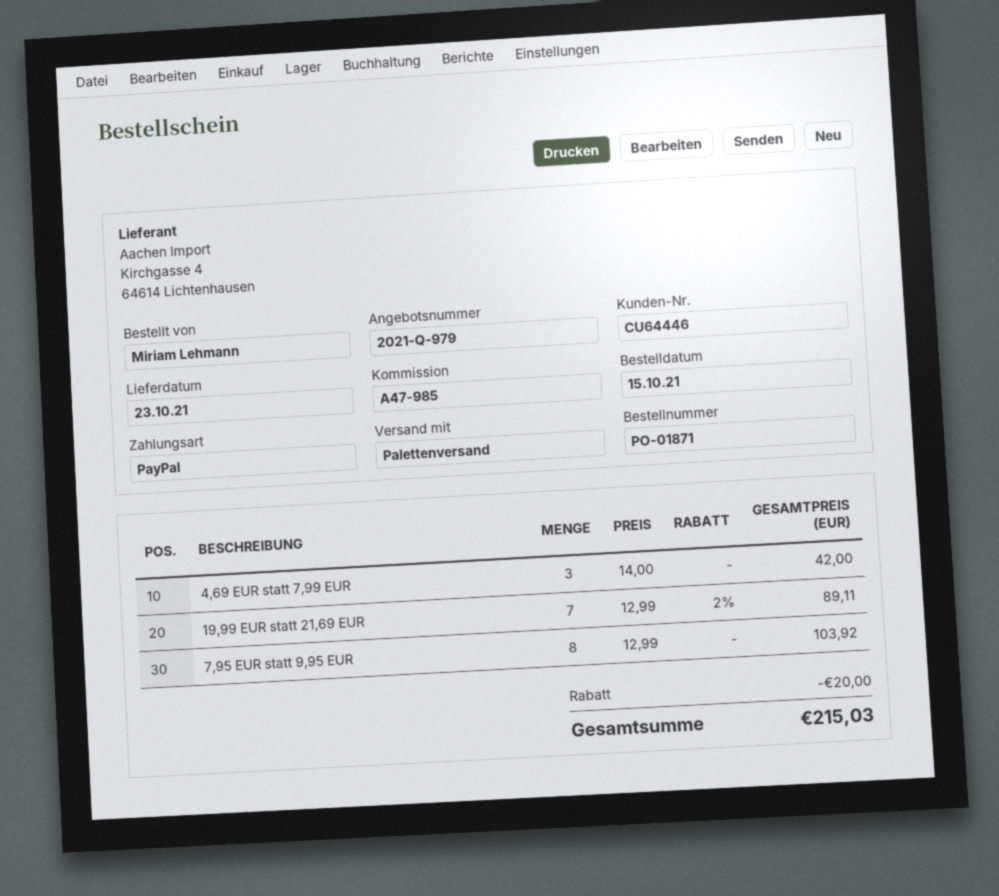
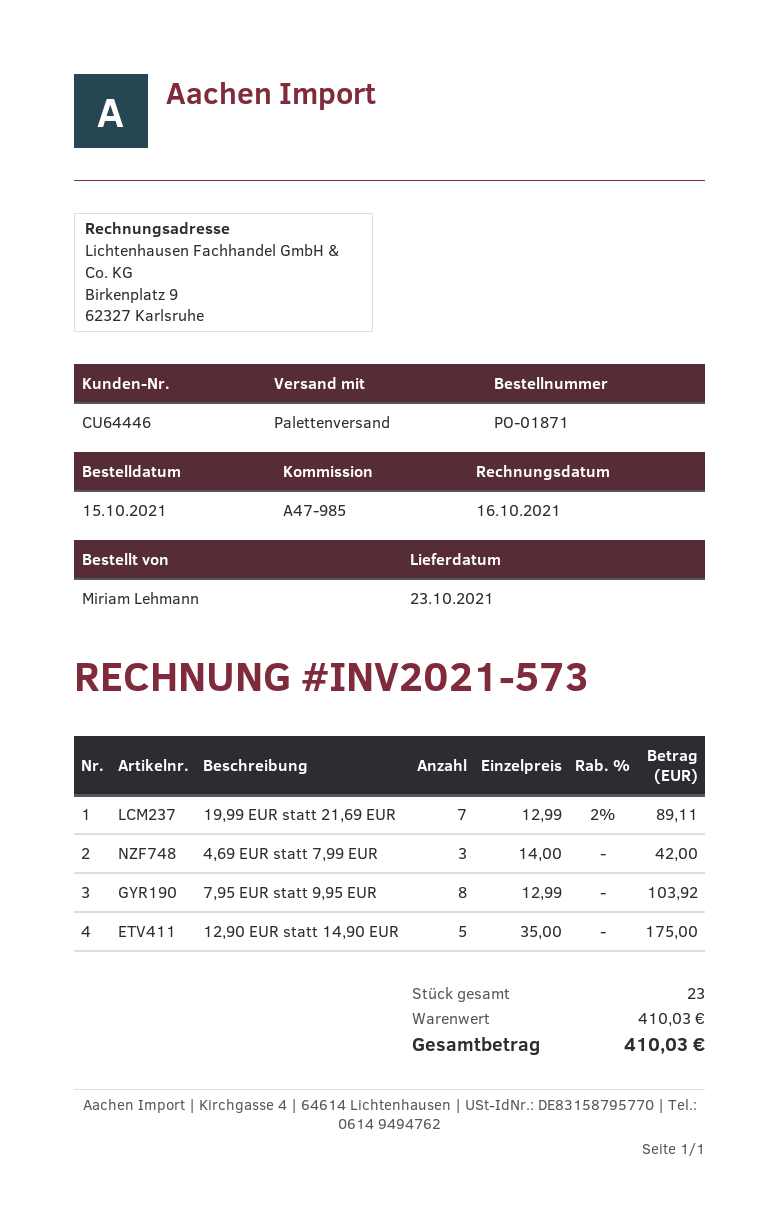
12,90 EUR statt 14,90 EUR: none -> 5 x 35.00 = 175.00
discount: 20.00 -> none
total: 215.03 -> 410.03

